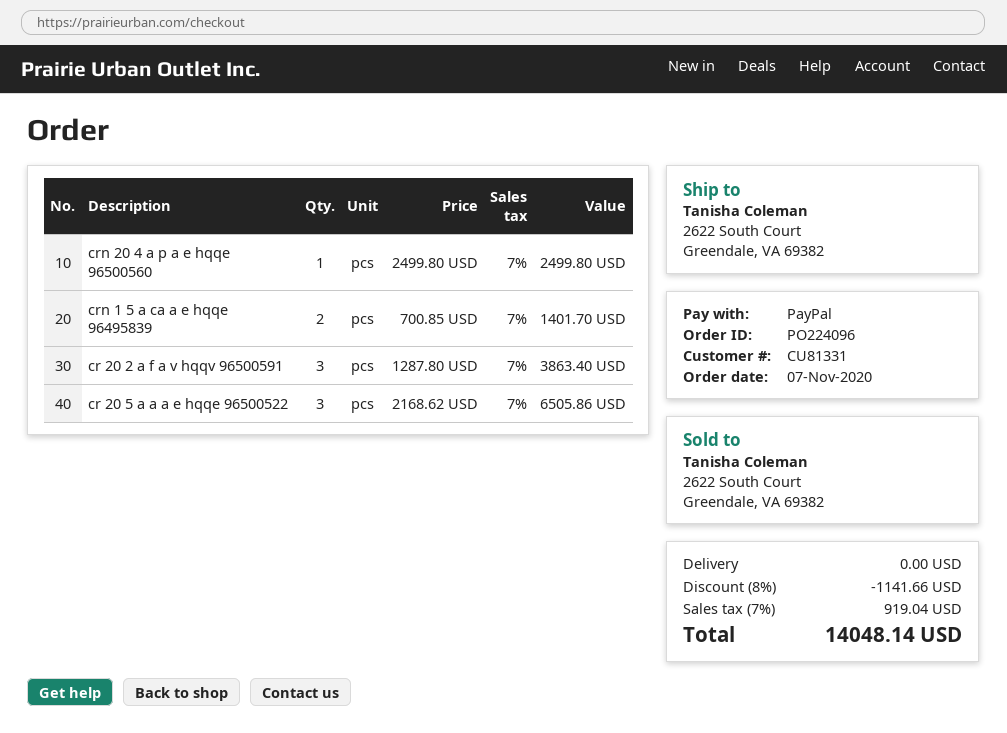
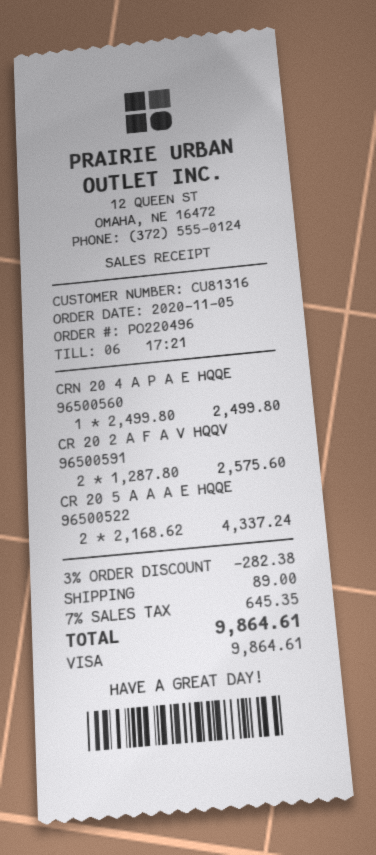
order number: PO224096 -> PO220496
order date: 2020-11-07 -> 2020-11-05
customer number: CU81331 -> CU81316
payment method: PayPal -> Visa
crn 1 5 a ca a e hqqe 96495839: 2 x 700.85 = 1401.70 -> none
cr 20 2 a f a v hqqv 96500591: 3 x 1287.80 = 3863.40 -> 2 x 1287.80 = 2575.60
cr 20 5 a a a e hqqe 96500522: 3 x 2168.62 = 6505.86 -> 2 x 2168.62 = 4337.24
discount: 8% = 1141.66 -> 3% = 282.38
shipping: 0.00 -> 89.00
tax: 7% = 919.04 -> 7% = 645.35
total: 14048.14 -> 9864.61

